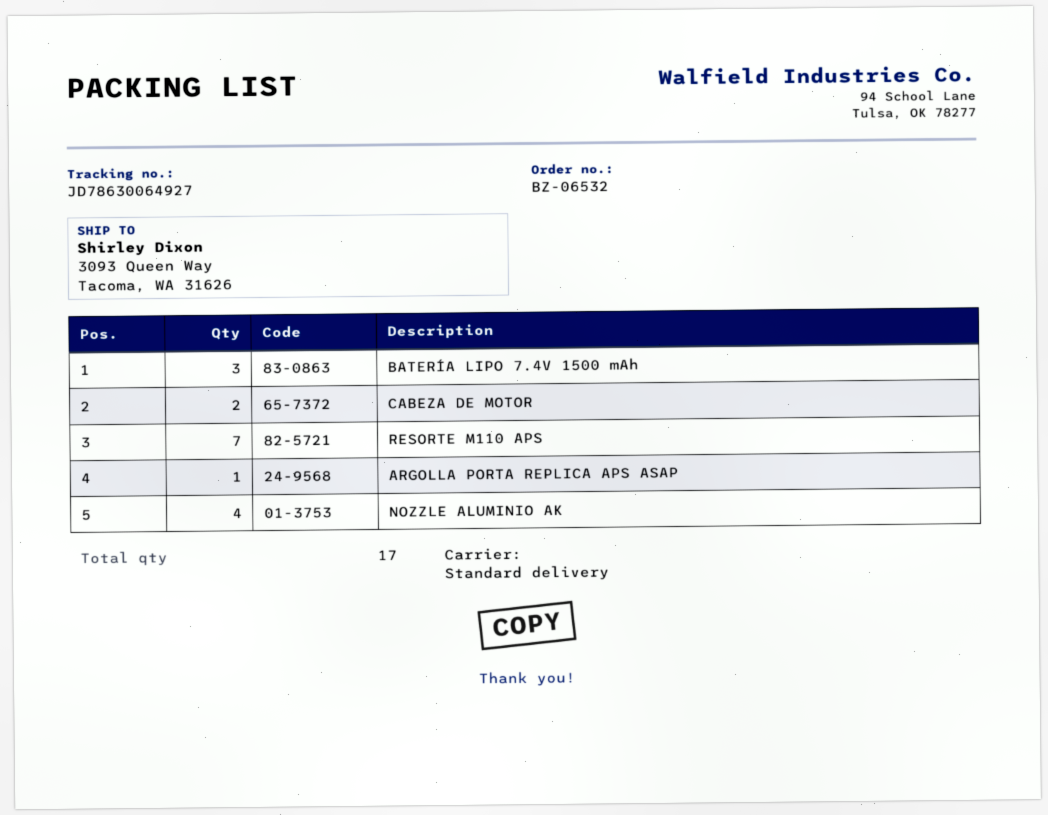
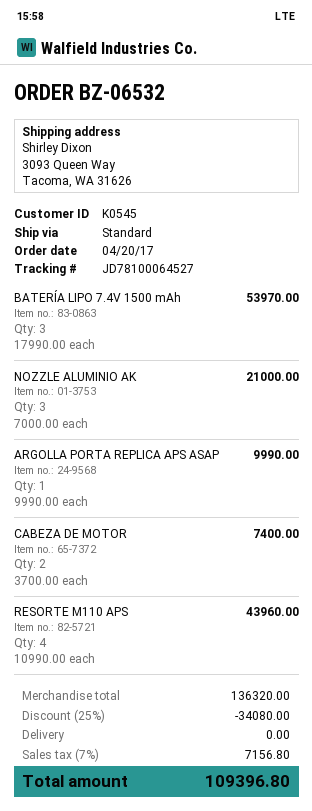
tracking number: JD78630064927 -> JD78100064527
RESORTE M110 APS: 7 -> 4
NOZZLE ALUMINIO AK: 4 -> 3

